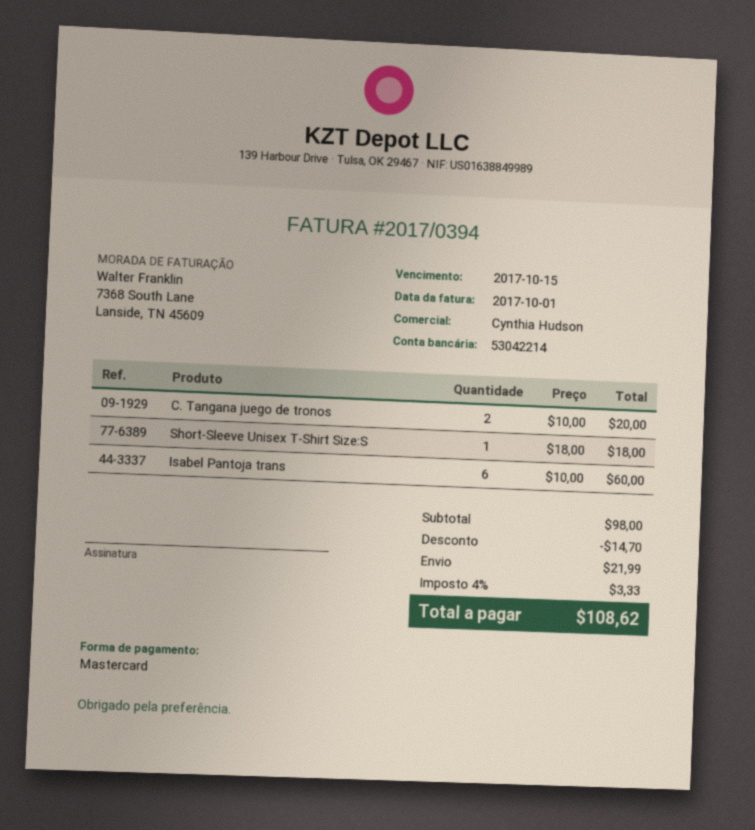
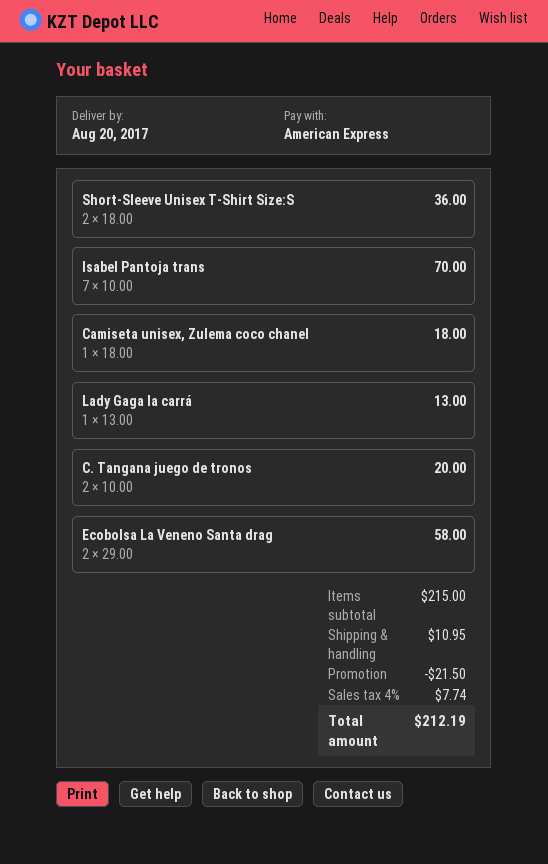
payment method: Mastercard -> American Express
Short-Sleeve Unisex T-Shirt Size:S: 1 x 18.00 = 18.00 -> 2 x 18.00 = 36.00
Isabel Pantoja trans: 6 x 10.00 = 60.00 -> 7 x 10.00 = 70.00
Camiseta unisex, Zulema coco chanel: none -> 1 x 18.00 = 18.00
Lady Gaga la carrá: none -> 1 x 13.00 = 13.00
Ecobolsa La Veneno Santa drag: none -> 2 x 29.00 = 58.00
subtotal: 98.00 -> 215.00
discount: 14.70 -> 21.50
shipping: 21.99 -> 10.95
tax: 4% = 3.33 -> 4% = 7.74
total: 108.62 -> 212.19

